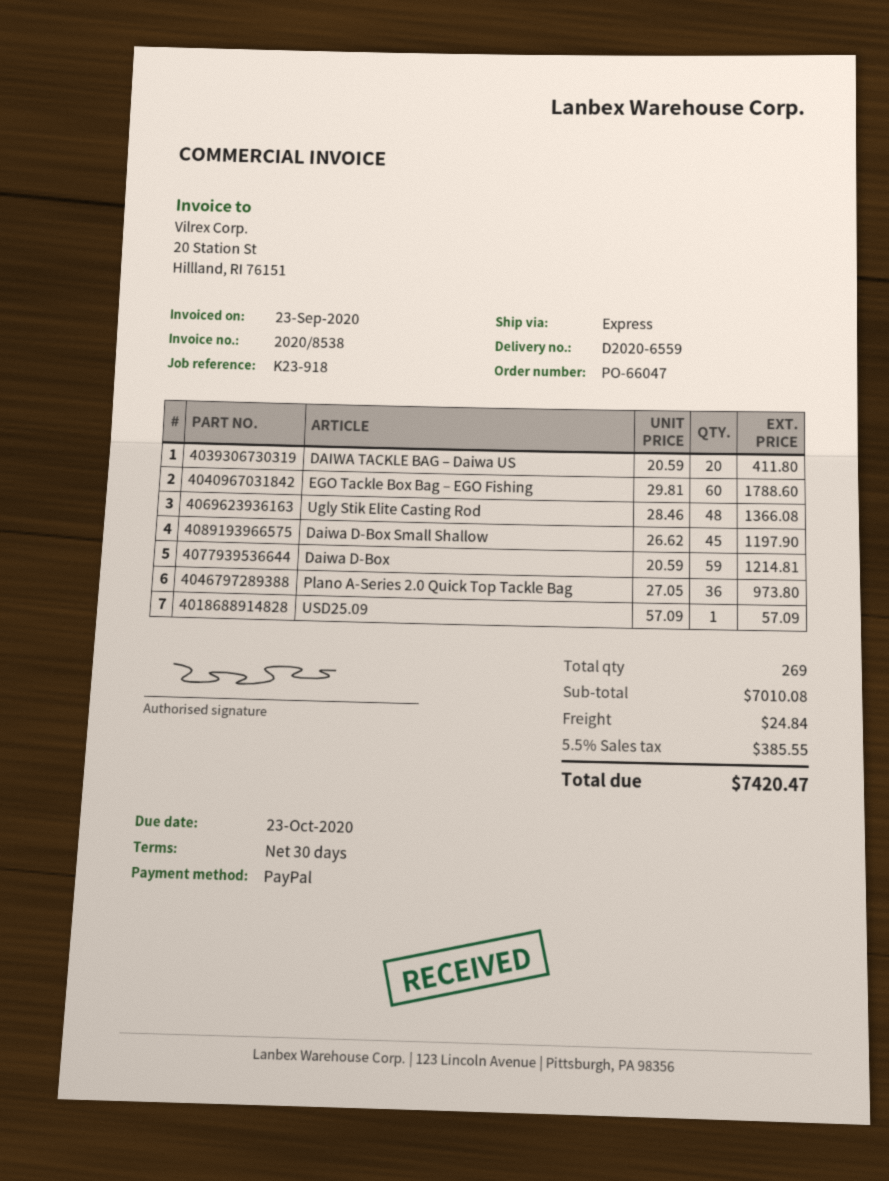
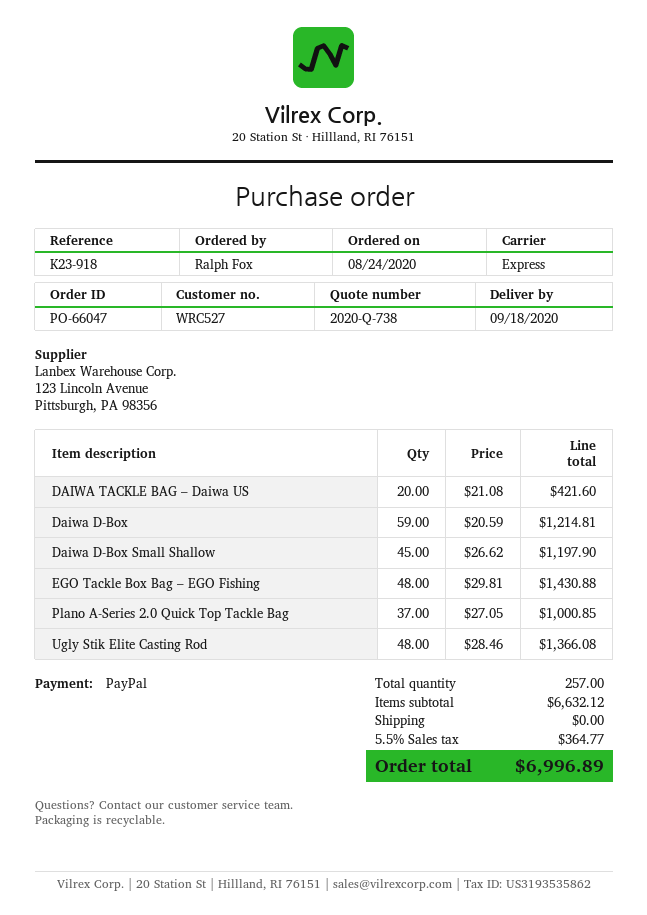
DAIWA TACKLE BAG – Daiwa US: 20 x 20.59 = 411.80 -> 20 x 21.08 = 421.60
EGO Tackle Box Bag – EGO Fishing: 60 x 29.81 = 1788.60 -> 48 x 29.81 = 1430.88
Plano A-Series 2.0 Quick Top Tackle Bag: 36 x 27.05 = 973.80 -> 37 x 27.05 = 1000.85
USD25.09: 1 x 57.09 = 57.09 -> none
total quantity: 269 -> 257
subtotal: 7010.08 -> 6632.12
shipping: 24.84 -> 0.00
tax: 5.5% = 385.55 -> 5.5% = 364.77
total: 7420.47 -> 6996.89

